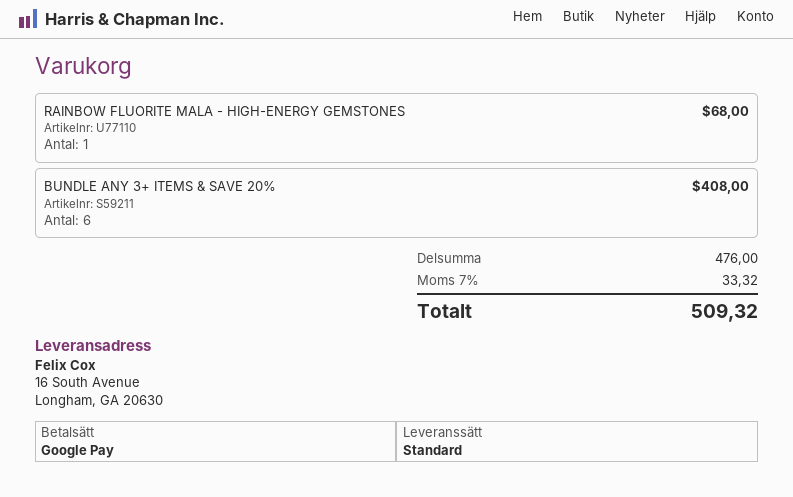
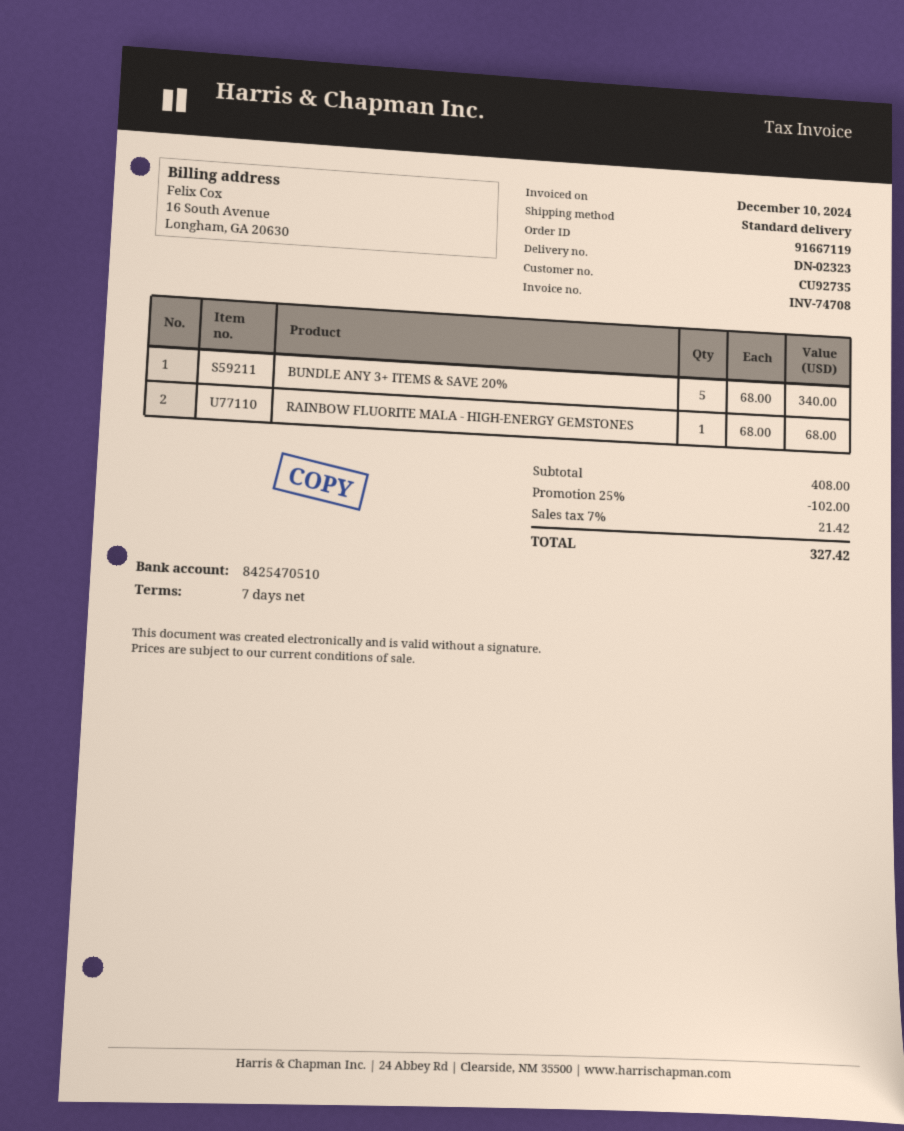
BUNDLE ANY 3+ ITEMS & SAVE 20%: 6 for 408.00 -> 5 for 340.00
subtotal: 476.00 -> 408.00
discount: none -> 25% = 102.00
tax: 7% = 33.32 -> 7% = 21.42
total: 509.32 -> 327.42

